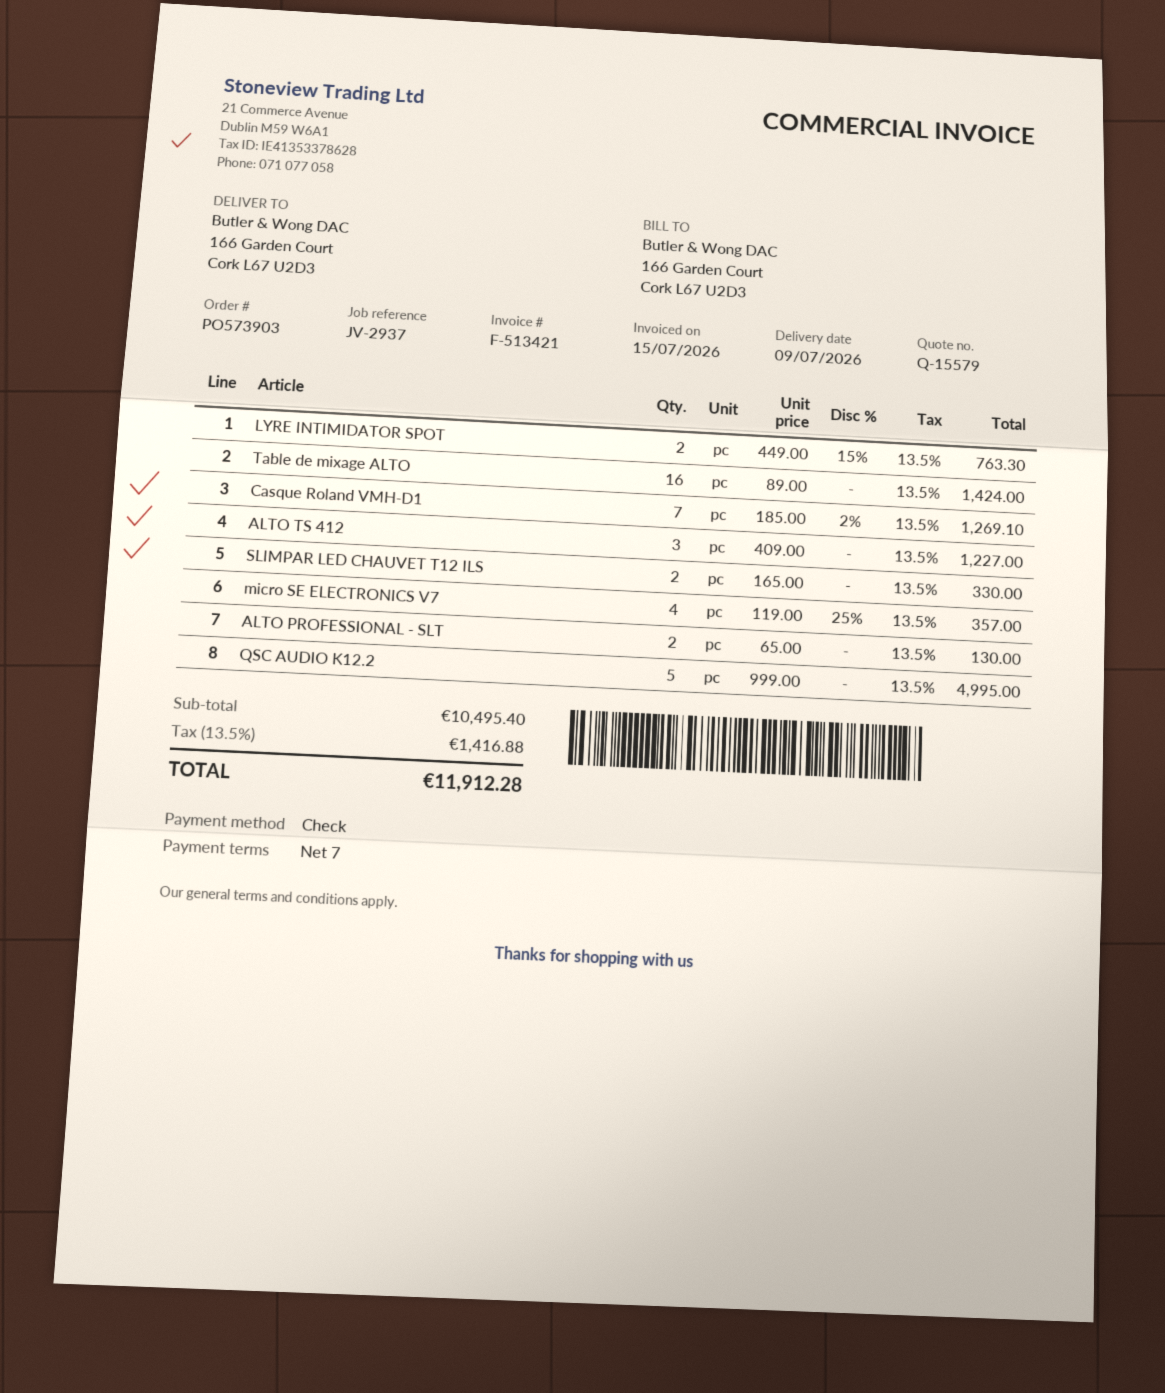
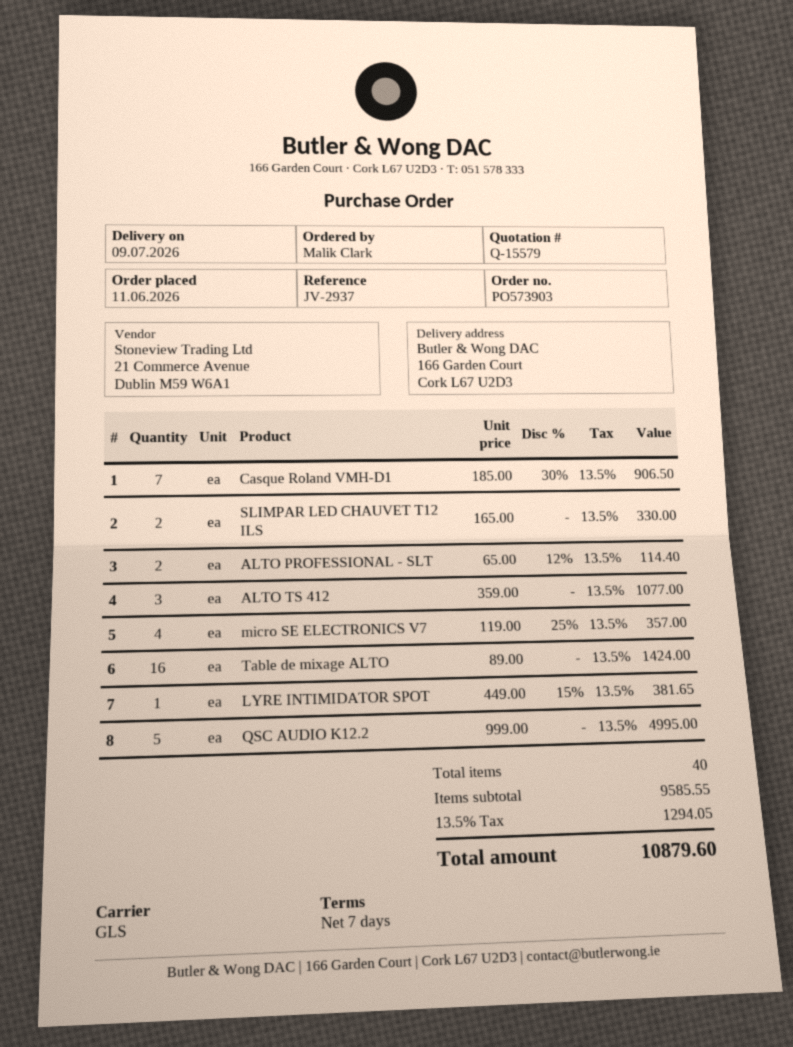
LYRE INTIMIDATOR SPOT: 2 x 449.00 - 15% = 763.30 -> 1 x 449.00 - 15% = 381.65
Casque Roland VMH-D1: 7 x 185.00 - 2% = 1269.10 -> 7 x 185.00 - 30% = 906.50
ALTO TS 412: 3 x 409.00 = 1227.00 -> 3 x 359.00 = 1077.00
ALTO PROFESSIONAL - SLT: 2 x 65.00 = 130.00 -> 2 x 65.00 - 12% = 114.40
subtotal: 10495.40 -> 9585.55
tax: 13.5% = 1416.88 -> 13.5% = 1294.05
total: 11912.28 -> 10879.60

